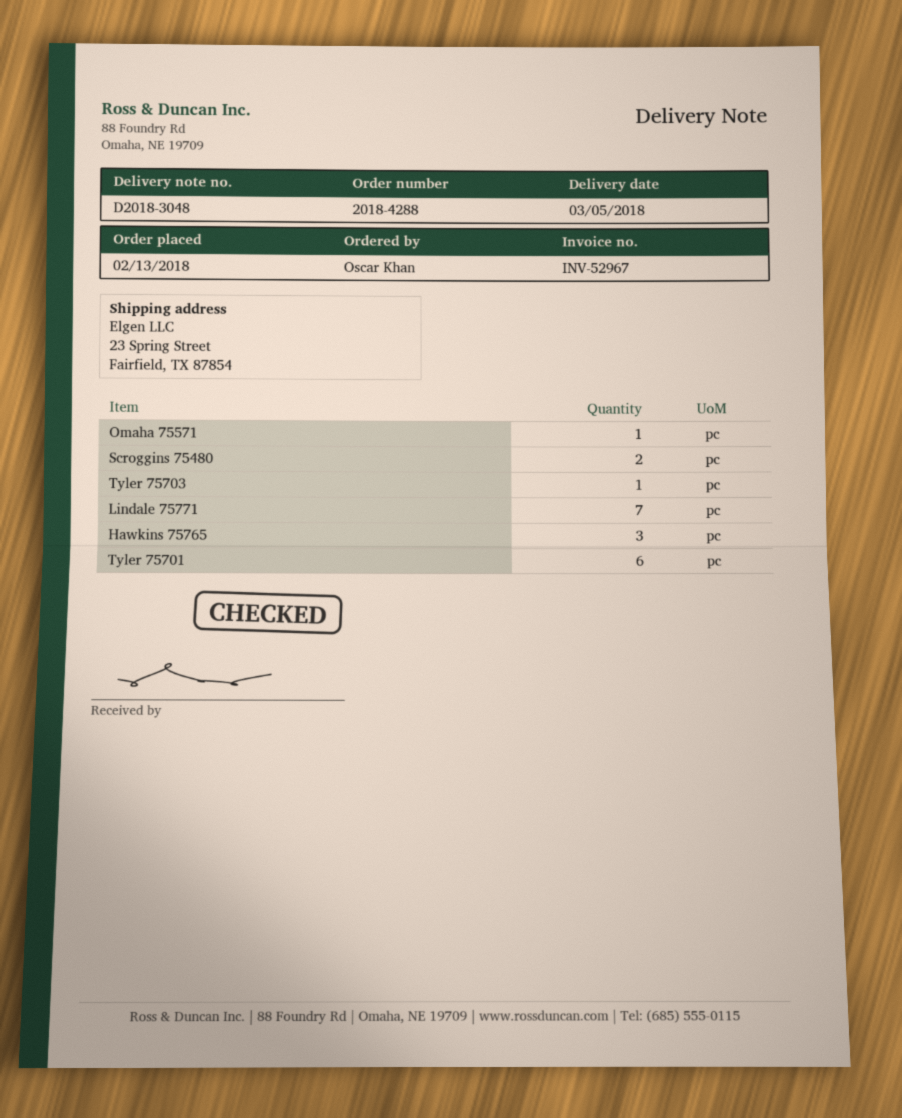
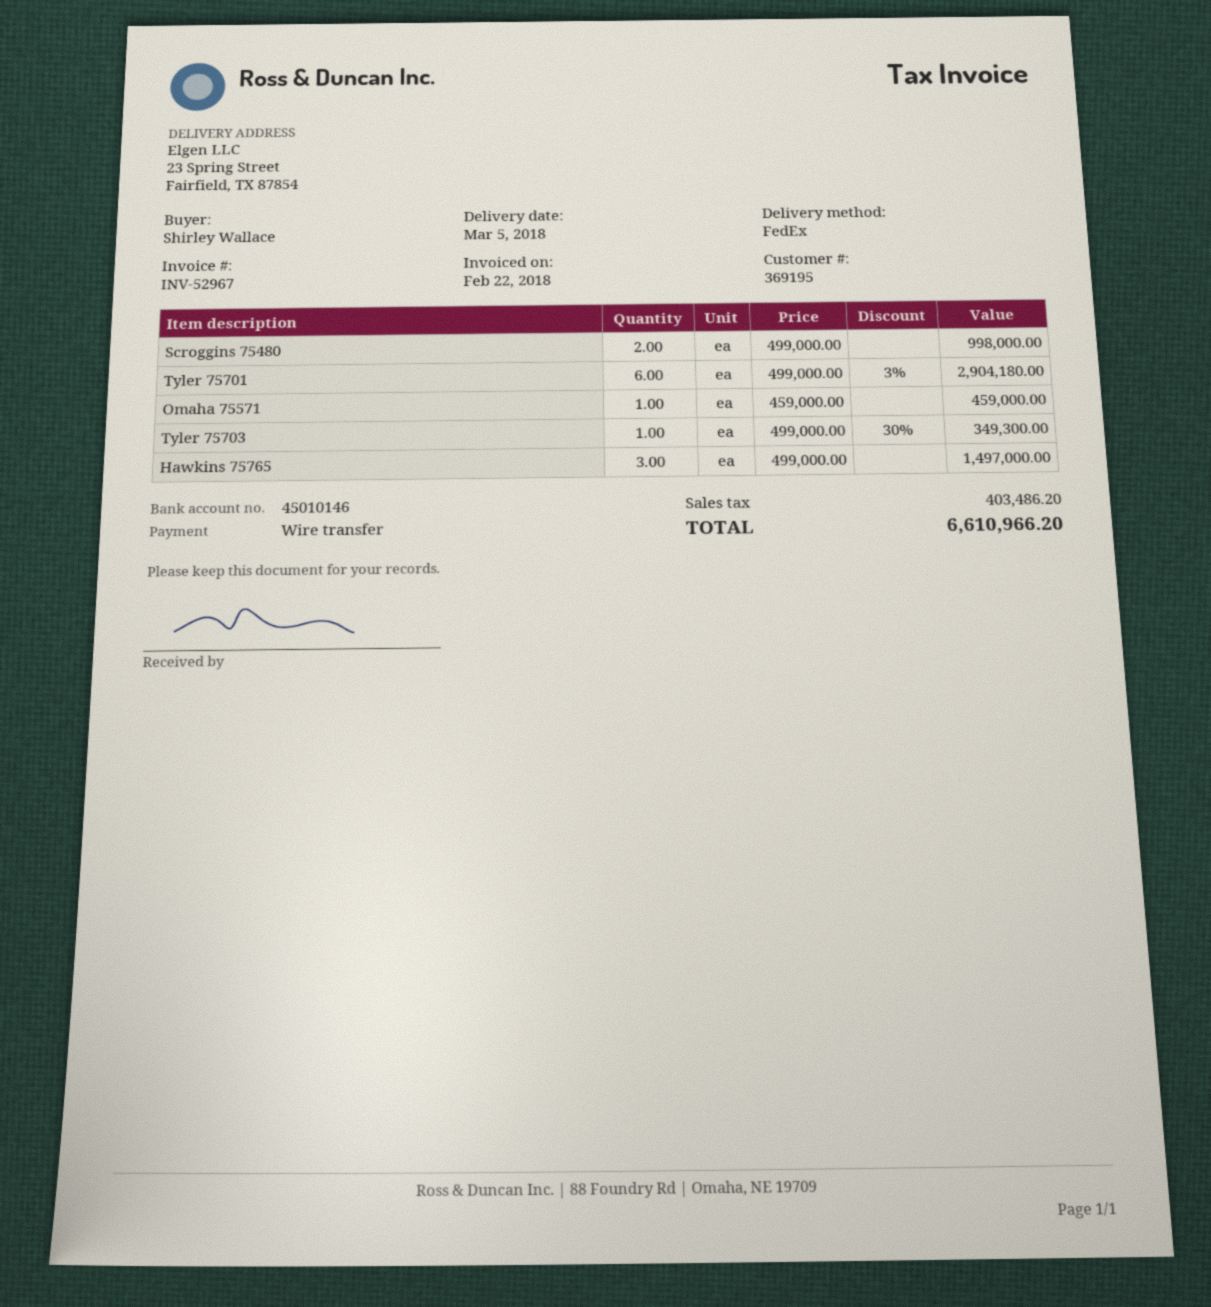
ordered by: Oscar Khan -> Shirley Wallace
Lindale 75771: 7 -> none

